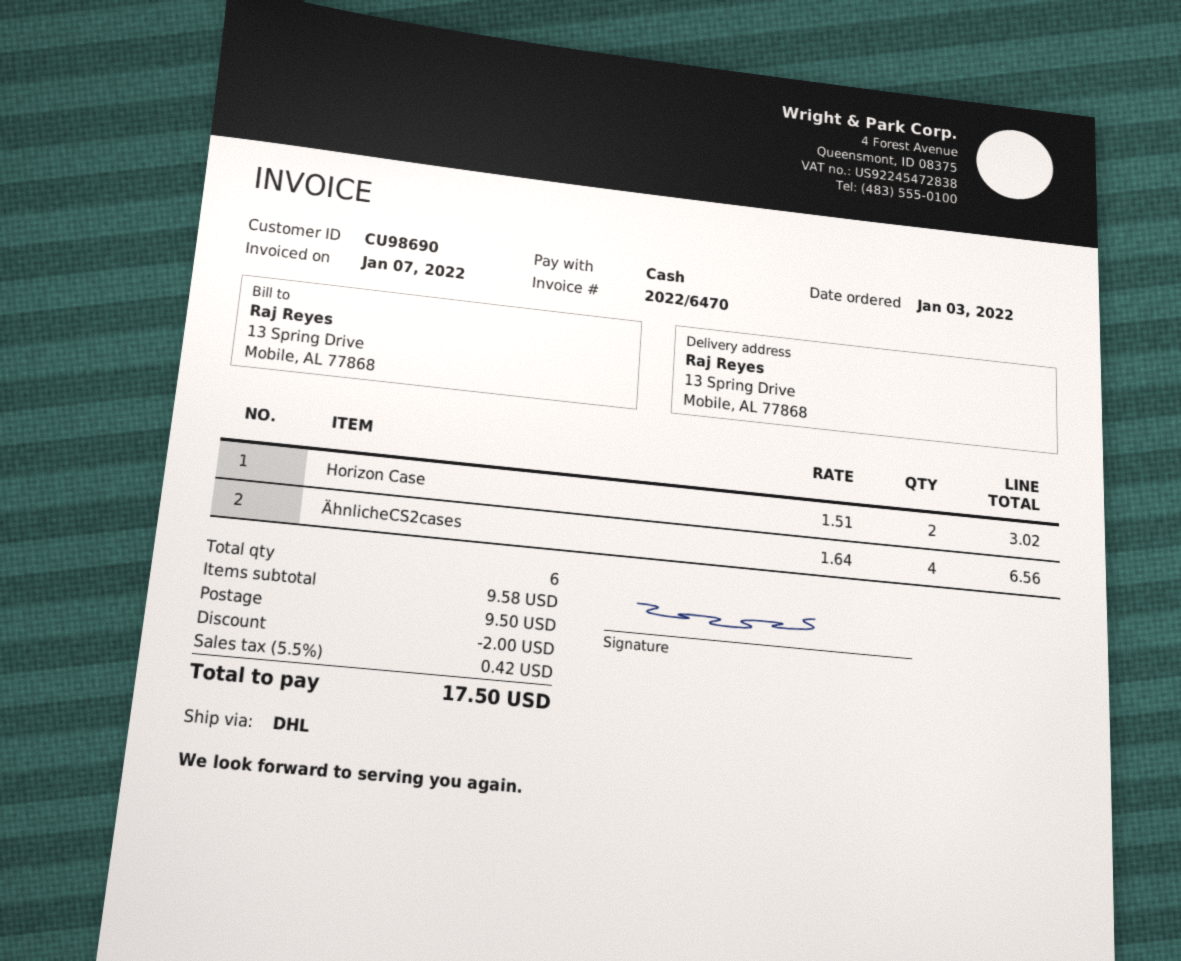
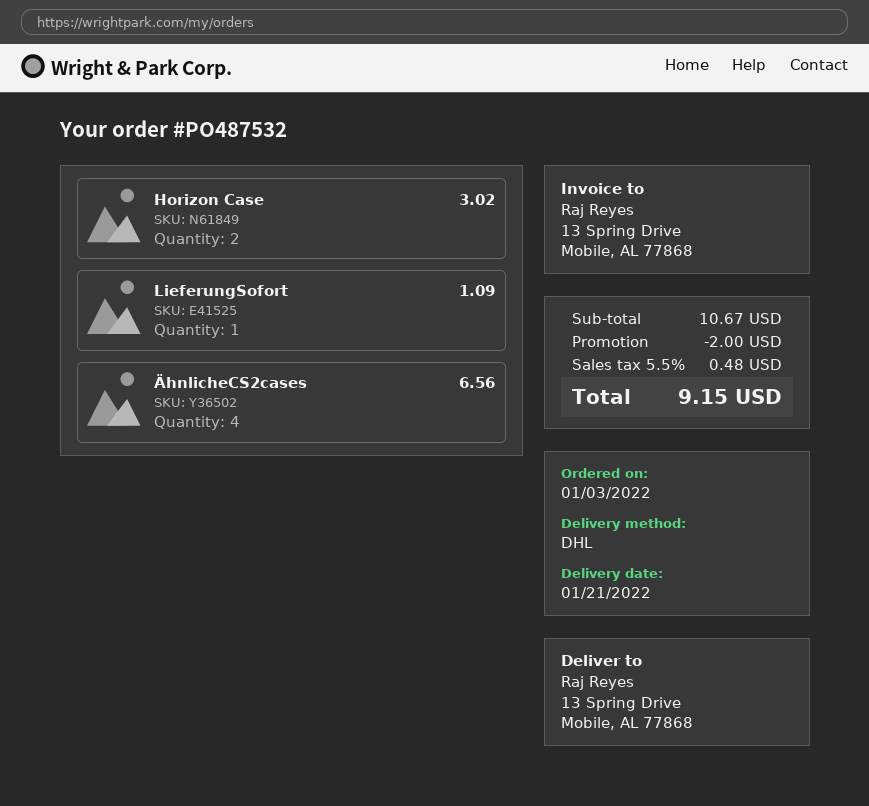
LieferungSofort: none -> 1 for 1.09
subtotal: 9.58 -> 10.67
shipping: 9.50 -> none
tax: 5.5% = 0.42 -> 5.5% = 0.48
total: 17.50 -> 9.15

